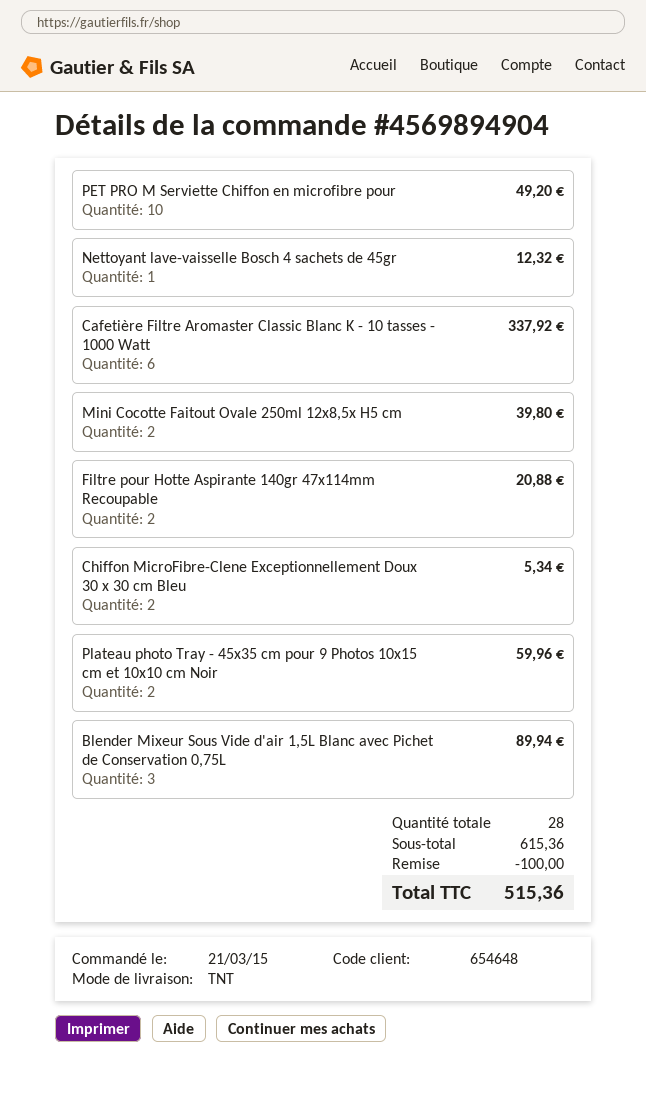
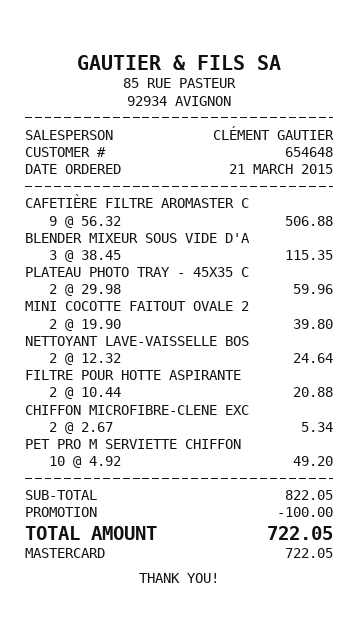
Nettoyant lave-vaisselle Bosch 4 sachets de 45gr: 1 for 12.32 -> 2 for 24.64
Cafetière Filtre Aromaster Classic Blanc K - 10 tasses - 1000 Watt: 6 for 337.92 -> 9 for 506.88
Blender Mixeur Sous Vide d'air 1,5L Blanc avec Pichet de Conservation 0,75L: 3 for 89.94 -> 3 for 115.35
subtotal: 615.36 -> 822.05
total: 515.36 -> 722.05

